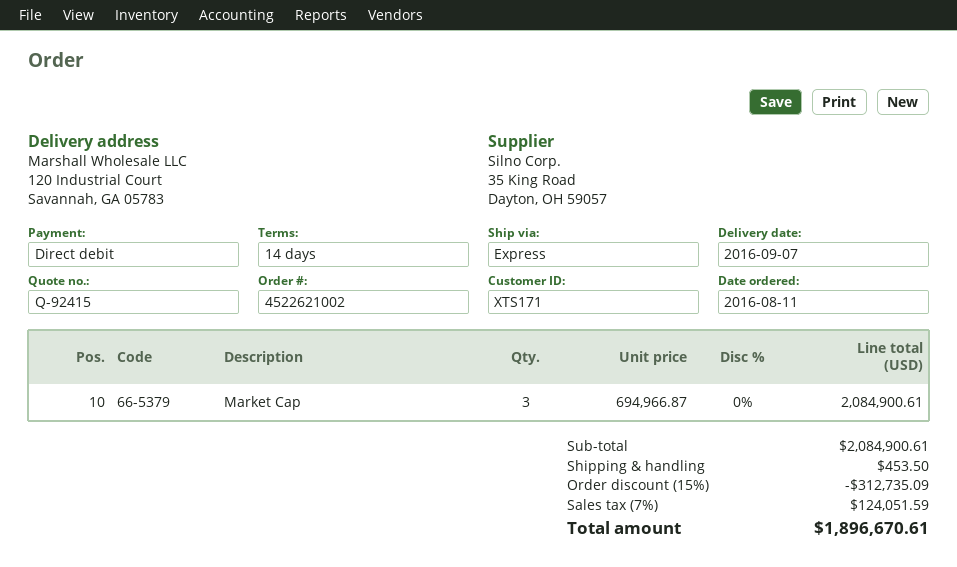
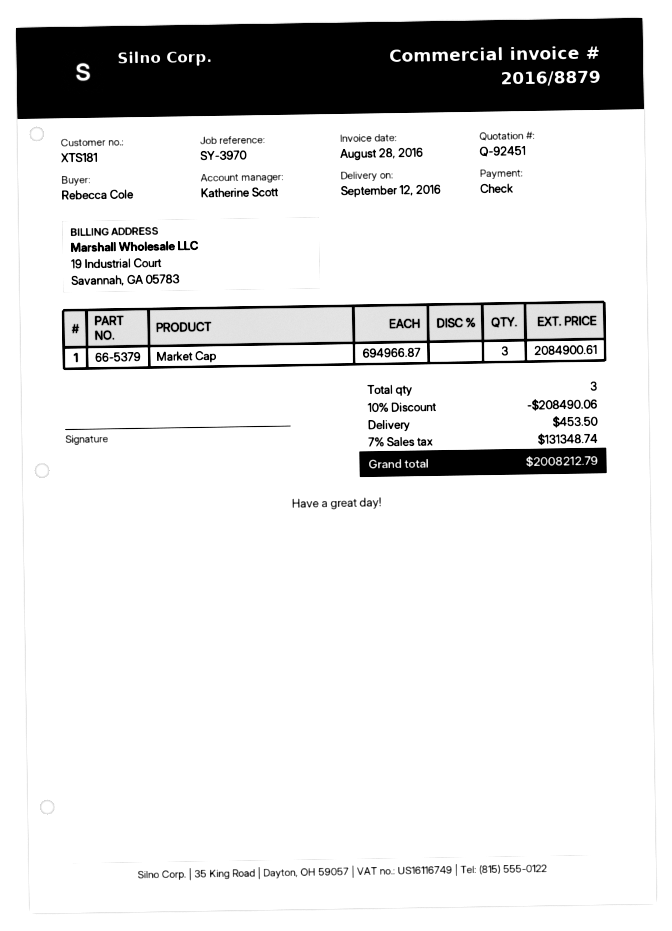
quote number: Q-92415 -> Q-92451
delivery date: 2016-09-07 -> 2016-09-12
customer number: XTS171 -> XTS181
payment method: direct debit -> cheque
discount: 15% = 312735.09 -> 10% = 208490.06
tax: 7% = 124051.59 -> 7% = 131348.74
total: 1896670.61 -> 2008212.79

